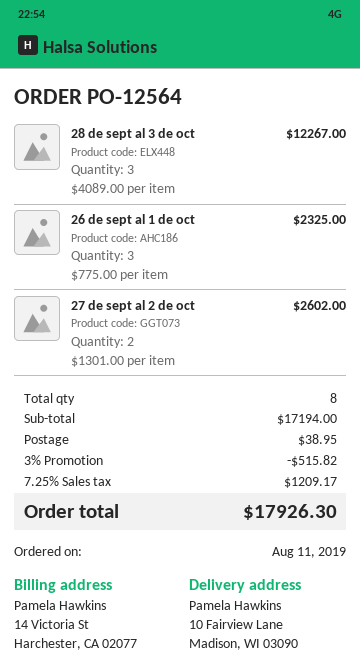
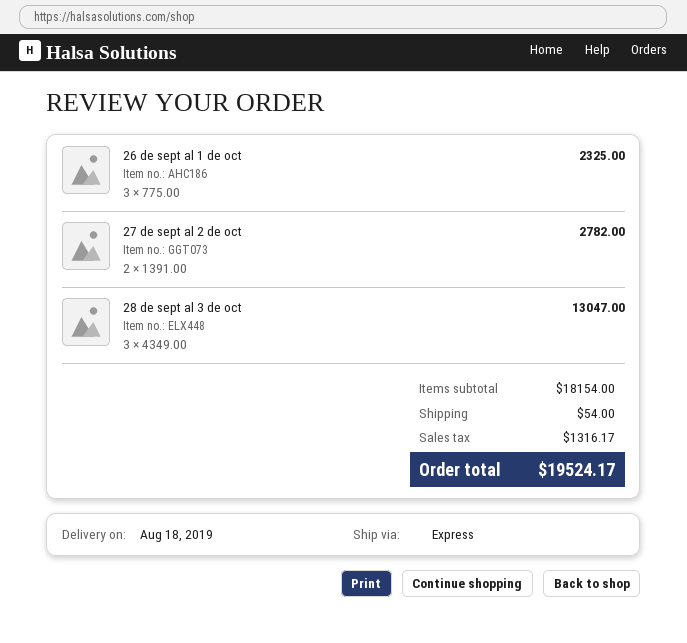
28 de sept al 3 de oct: 3 x 4089.00 = 12267.00 -> 3 x 4349.00 = 13047.00
27 de sept al 2 de oct: 2 x 1301.00 = 2602.00 -> 2 x 1391.00 = 2782.00
subtotal: 17194.00 -> 18154.00
discount: 3% = 515.82 -> none
shipping: 38.95 -> 54.00
tax: 1209.17 -> 1316.17
total: 17926.30 -> 19524.17

